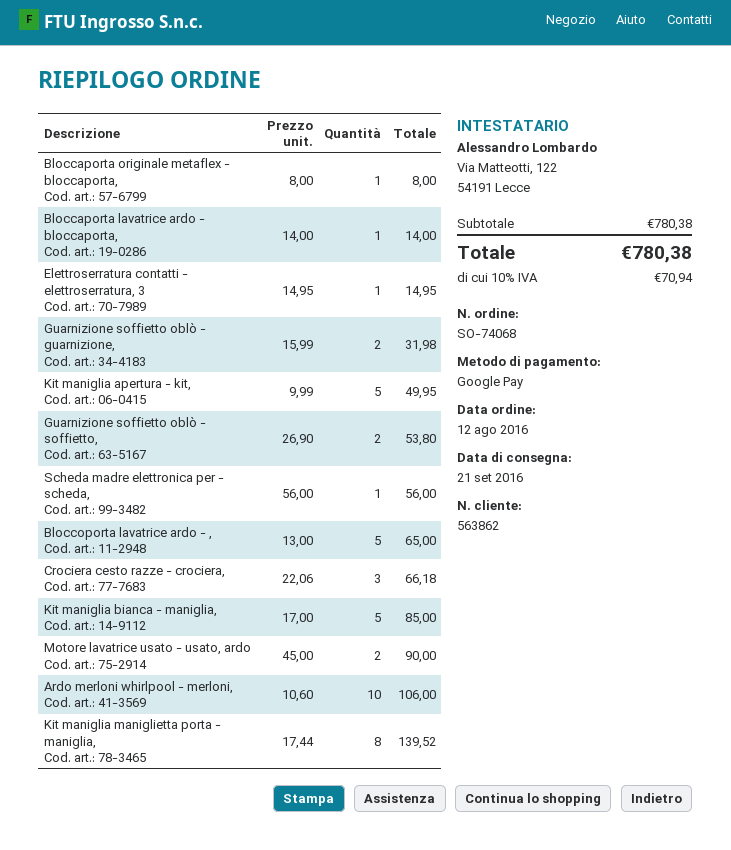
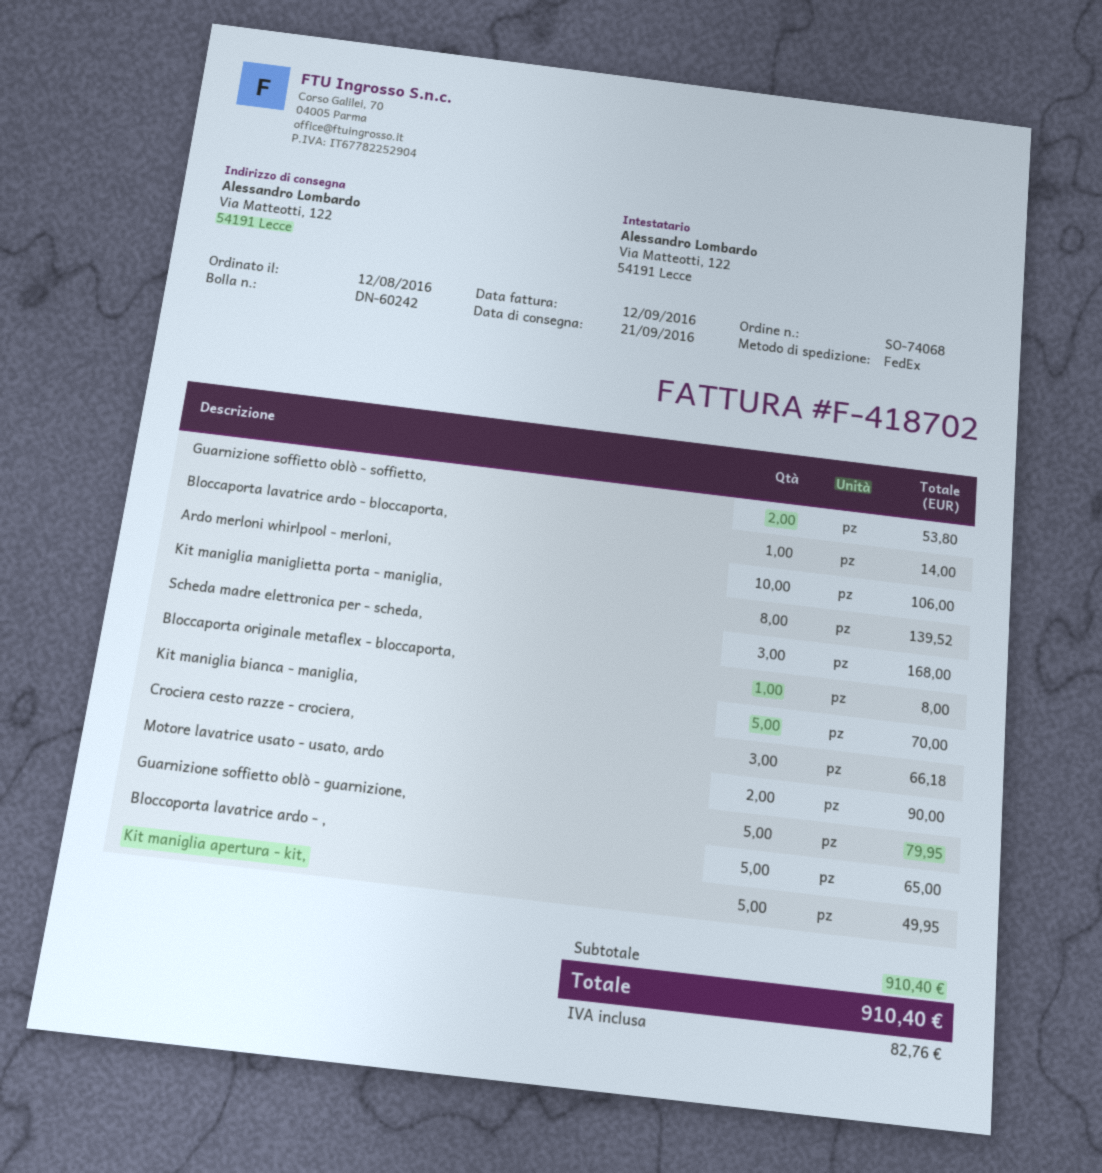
Elettroserratura contatti - elettroserratura, 3: 1 for 14.95 -> none
Guarnizione soffietto oblò - guarnizione,: 2 for 31.98 -> 5 for 79.95
Scheda madre elettronica per - scheda,: 1 for 56.00 -> 3 for 168.00
Kit maniglia bianca - maniglia,: 5 for 85.00 -> 5 for 70.00
subtotal: 780.38 -> 910.40
tax: 70.94 -> 82.76
total: 780.38 -> 910.40

